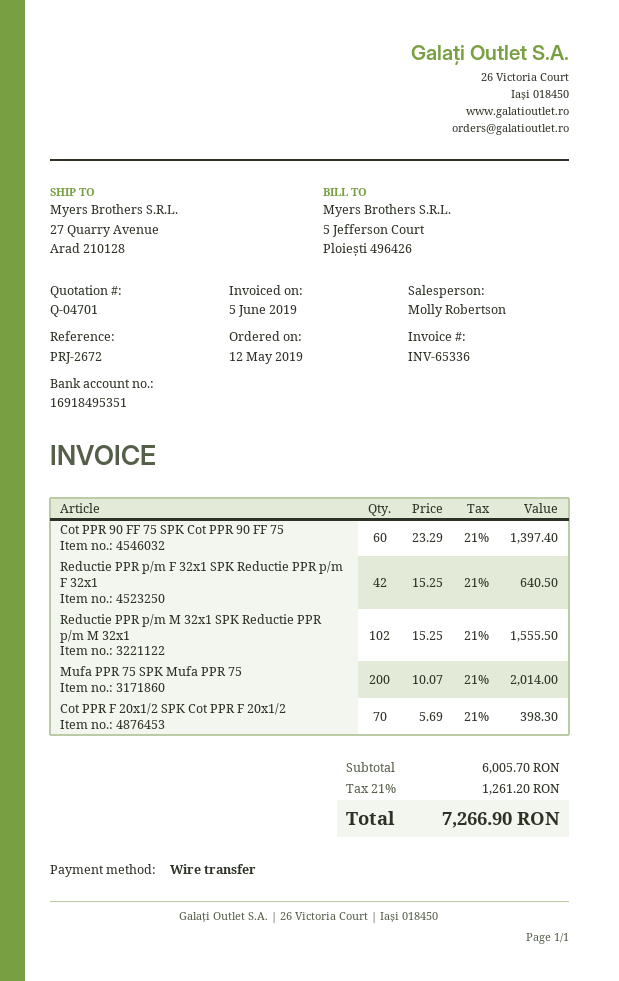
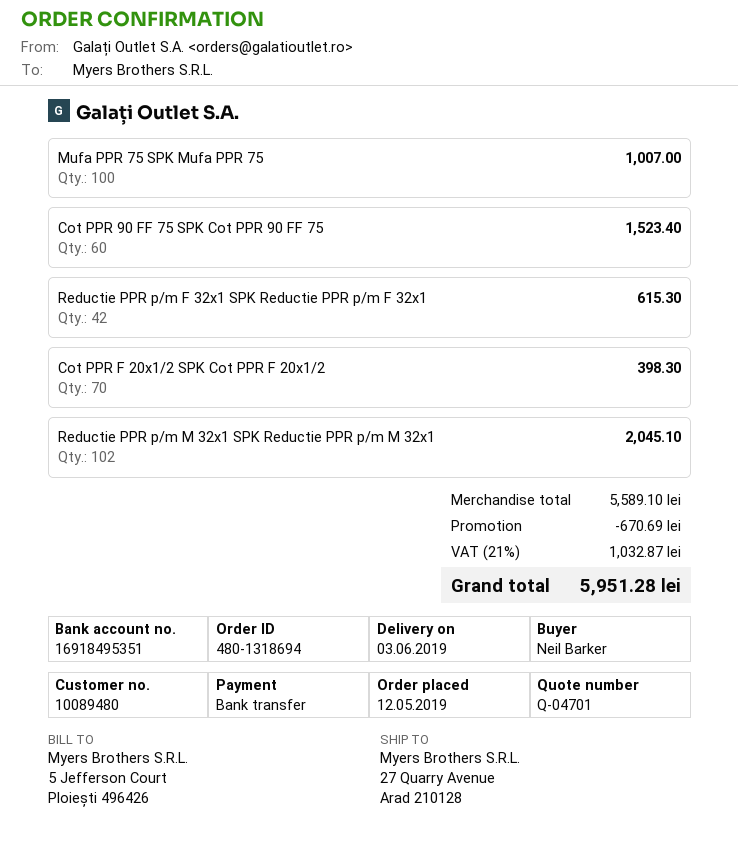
Cot PPR 90 FF 75 SPK Cot PPR 90 FF 75: 60 for 1397.40 -> 60 for 1523.40
Reductie PPR p/m F 32x1 SPK Reductie PPR p/m F 32x1: 42 for 640.50 -> 42 for 615.30
Reductie PPR p/m M 32x1 SPK Reductie PPR p/m M 32x1: 102 for 1555.50 -> 102 for 2045.10
Mufa PPR 75 SPK Mufa PPR 75: 200 for 2014.00 -> 100 for 1007.00
subtotal: 6005.70 -> 5589.10
discount: none -> 670.69
tax: 21% = 1261.20 -> 21% = 1032.87
total: 7266.90 -> 5951.28

